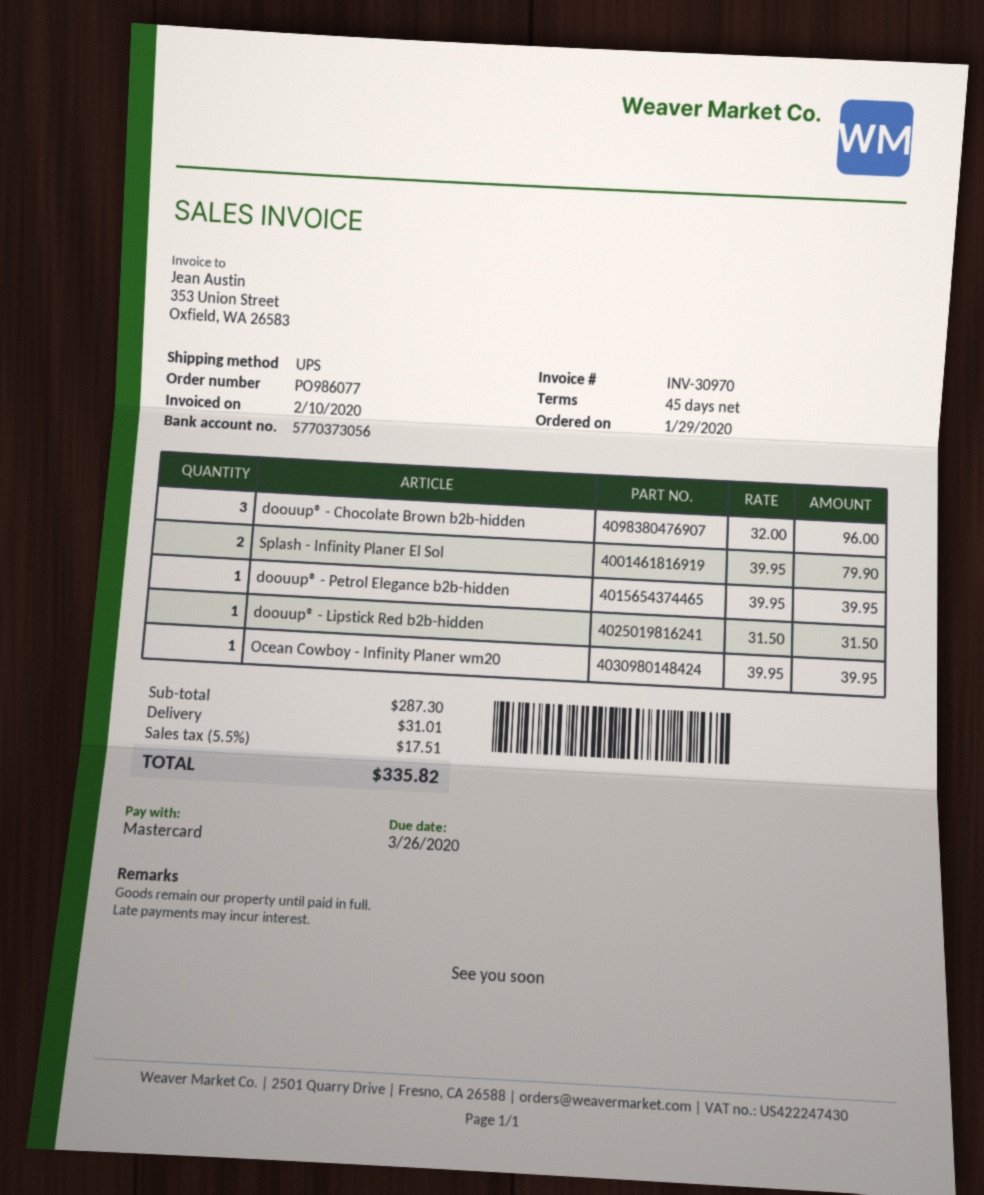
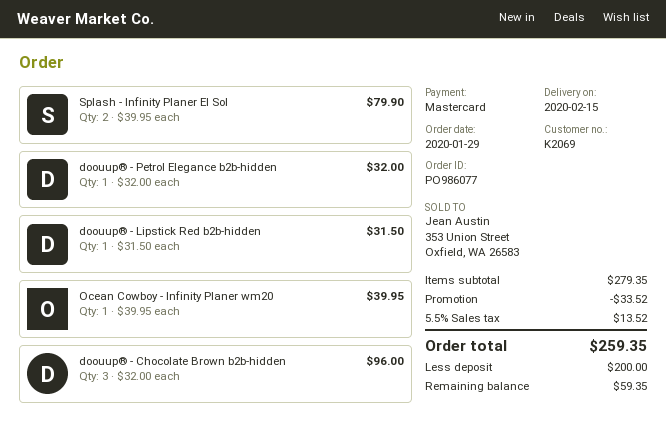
doouup® - Petrol Elegance b2b-hidden: 1 x 39.95 = 39.95 -> 1 x 32.00 = 32.00
subtotal: 287.30 -> 279.35
discount: none -> 33.52
shipping: 31.01 -> none
tax: 5.5% = 17.51 -> 5.5% = 13.52
total: 335.82 -> 259.35

